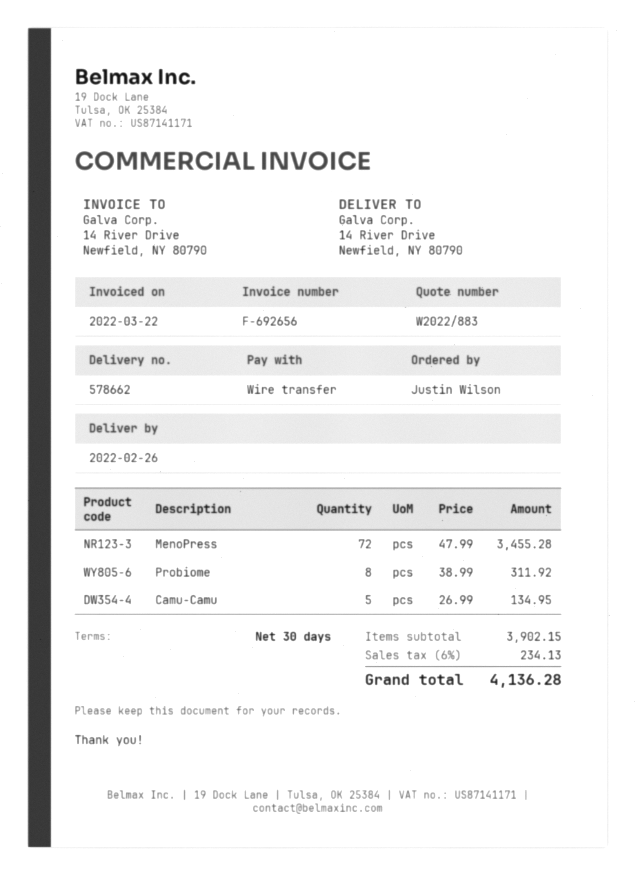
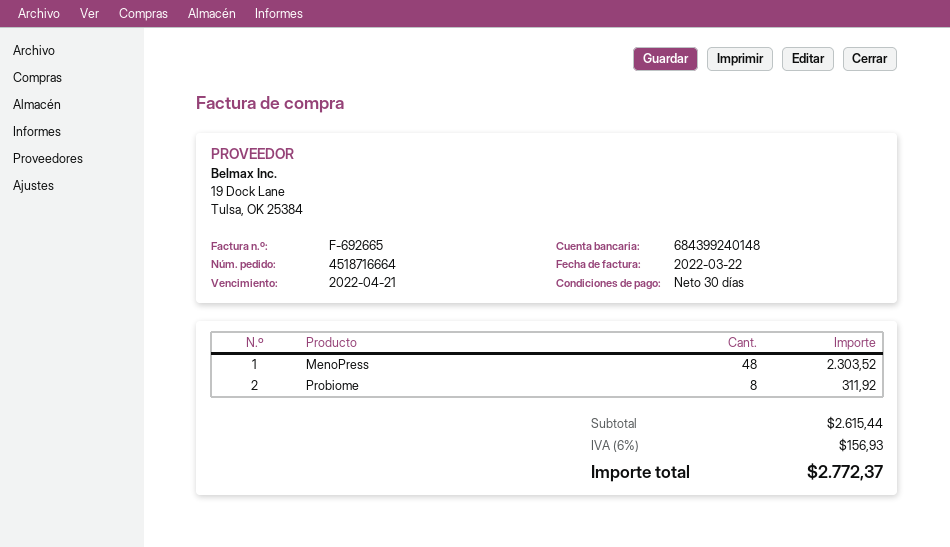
invoice number: F-692656 -> F-692665
MenoPress: 72 for 3455.28 -> 48 for 2303.52
Camu-Camu: 5 for 134.95 -> none
subtotal: 3902.15 -> 2615.44
tax: 6% = 234.13 -> 6% = 156.93
total: 4136.28 -> 2772.37

